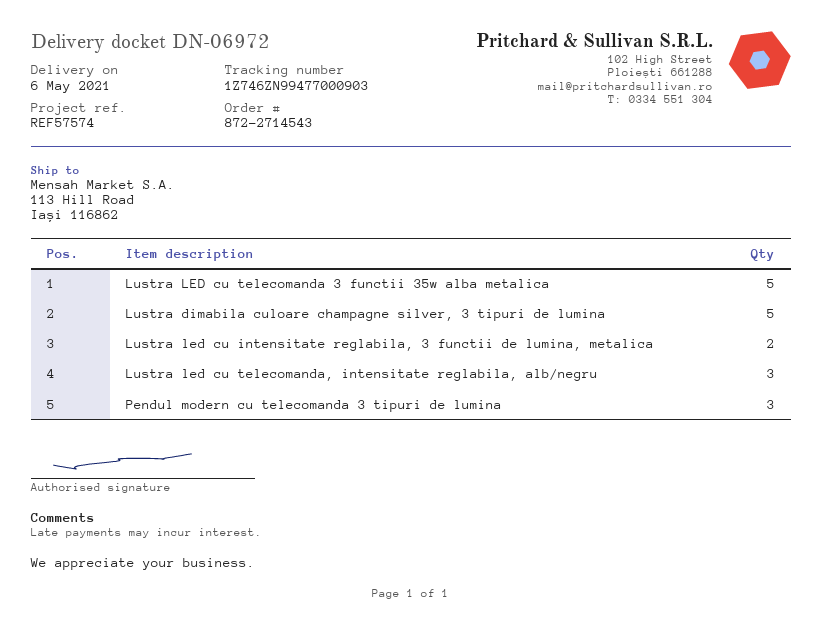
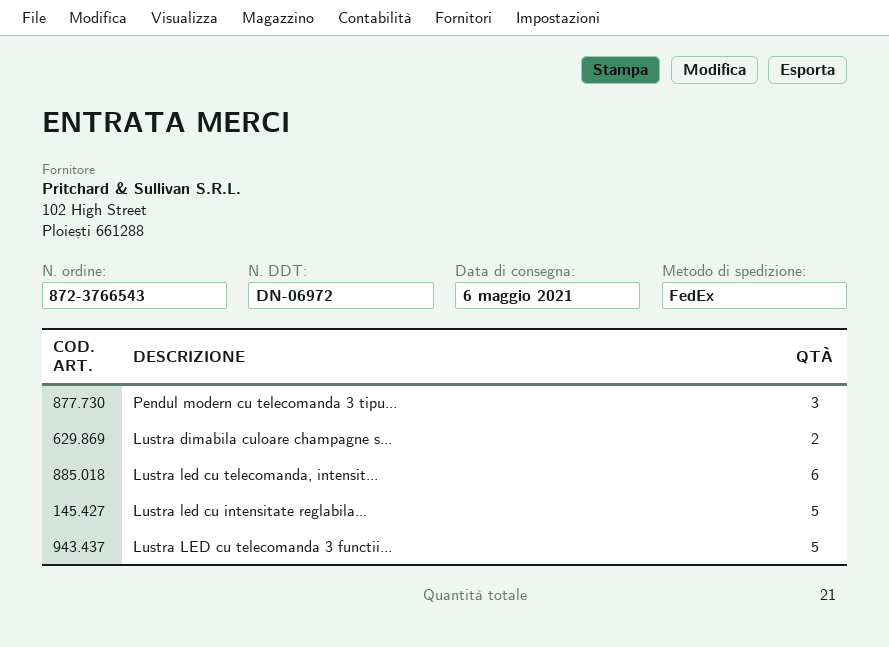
order number: 872-2714543 -> 872-3766543
Lustra dimabila culoare champagne silver, 3 tipuri de lumina: 5 -> 2
Lustra led cu intensitate reglabila, 3 functii de lumina, metalica: 2 -> 5
Lustra led cu telecomanda, intensitate reglabila, alb/negru: 3 -> 6

